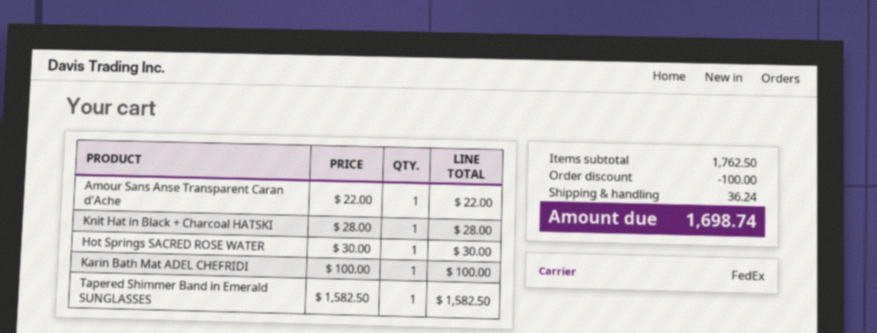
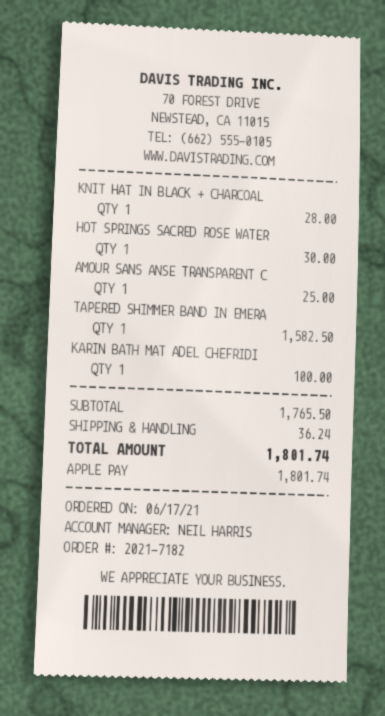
Amour Sans Anse Transparent Caran d'Ache: 1 for 22.00 -> 1 for 25.00
subtotal: 1762.50 -> 1765.50
discount: 100.00 -> none
total: 1698.74 -> 1801.74

